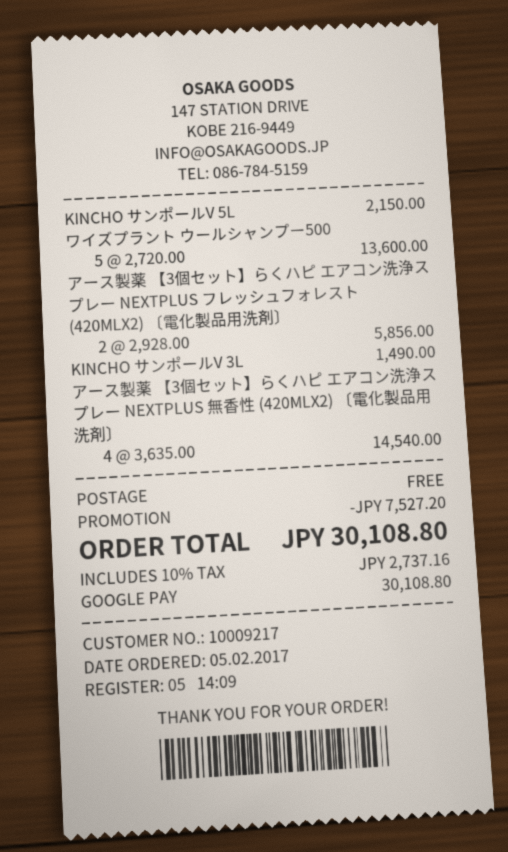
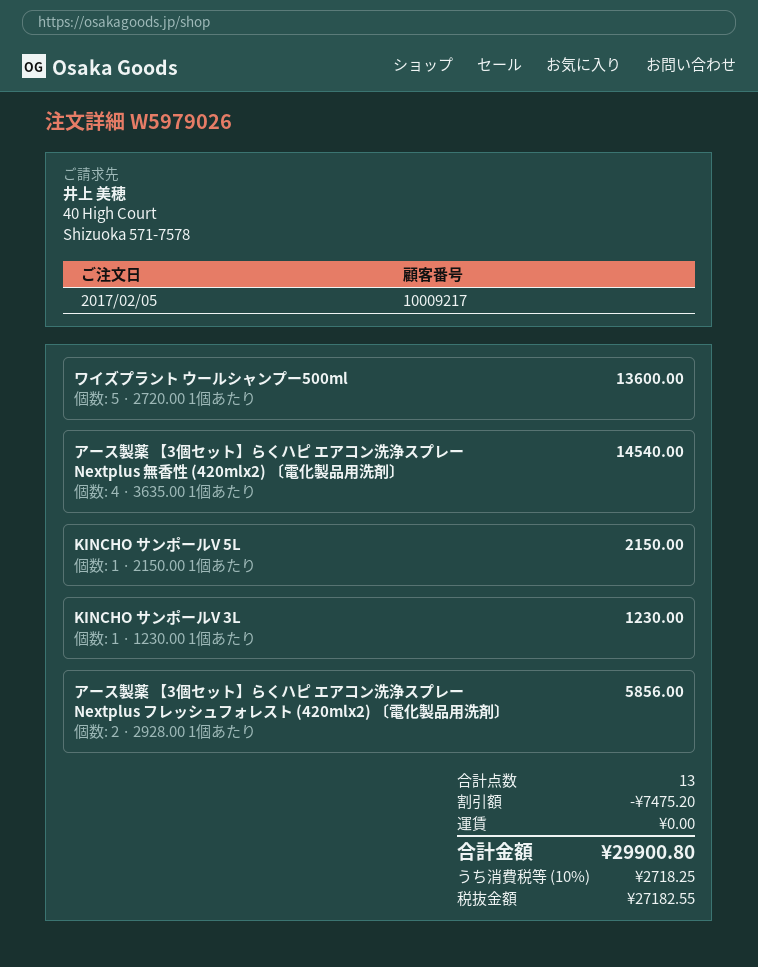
KINCHO サンポールV 3L: 1 x 1490.00 = 1490.00 -> 1 x 1230.00 = 1230.00
discount: 7527.20 -> 7475.20
tax: 10% = 2737.16 -> 10% = 2718.25
total: 30108.80 -> 29900.80

